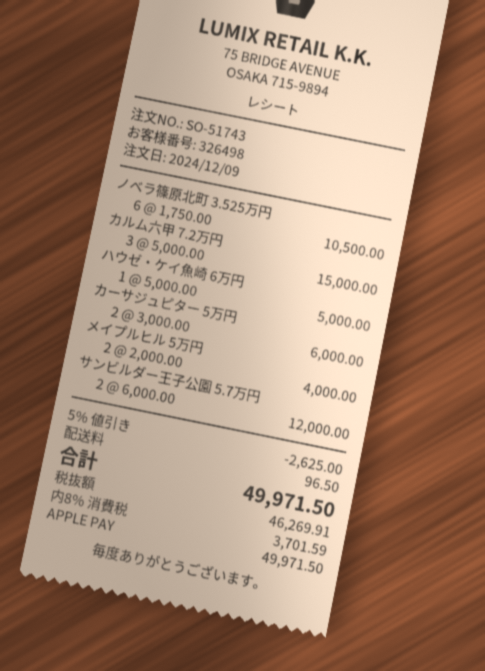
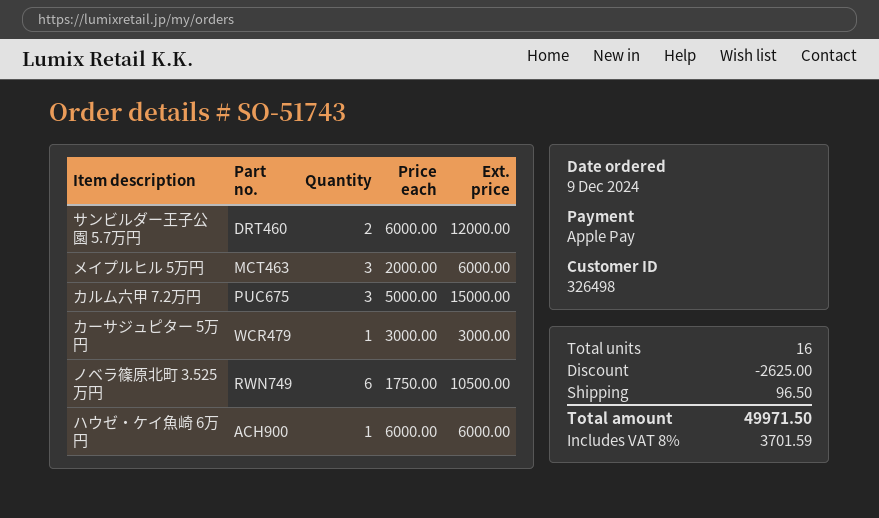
ハウゼ・ケイ魚崎 6万円: 1 x 5000.00 = 5000.00 -> 1 x 6000.00 = 6000.00
カーサジュピター 5万円: 2 x 3000.00 = 6000.00 -> 1 x 3000.00 = 3000.00
メイプルヒル 5万円: 2 x 2000.00 = 4000.00 -> 3 x 2000.00 = 6000.00

